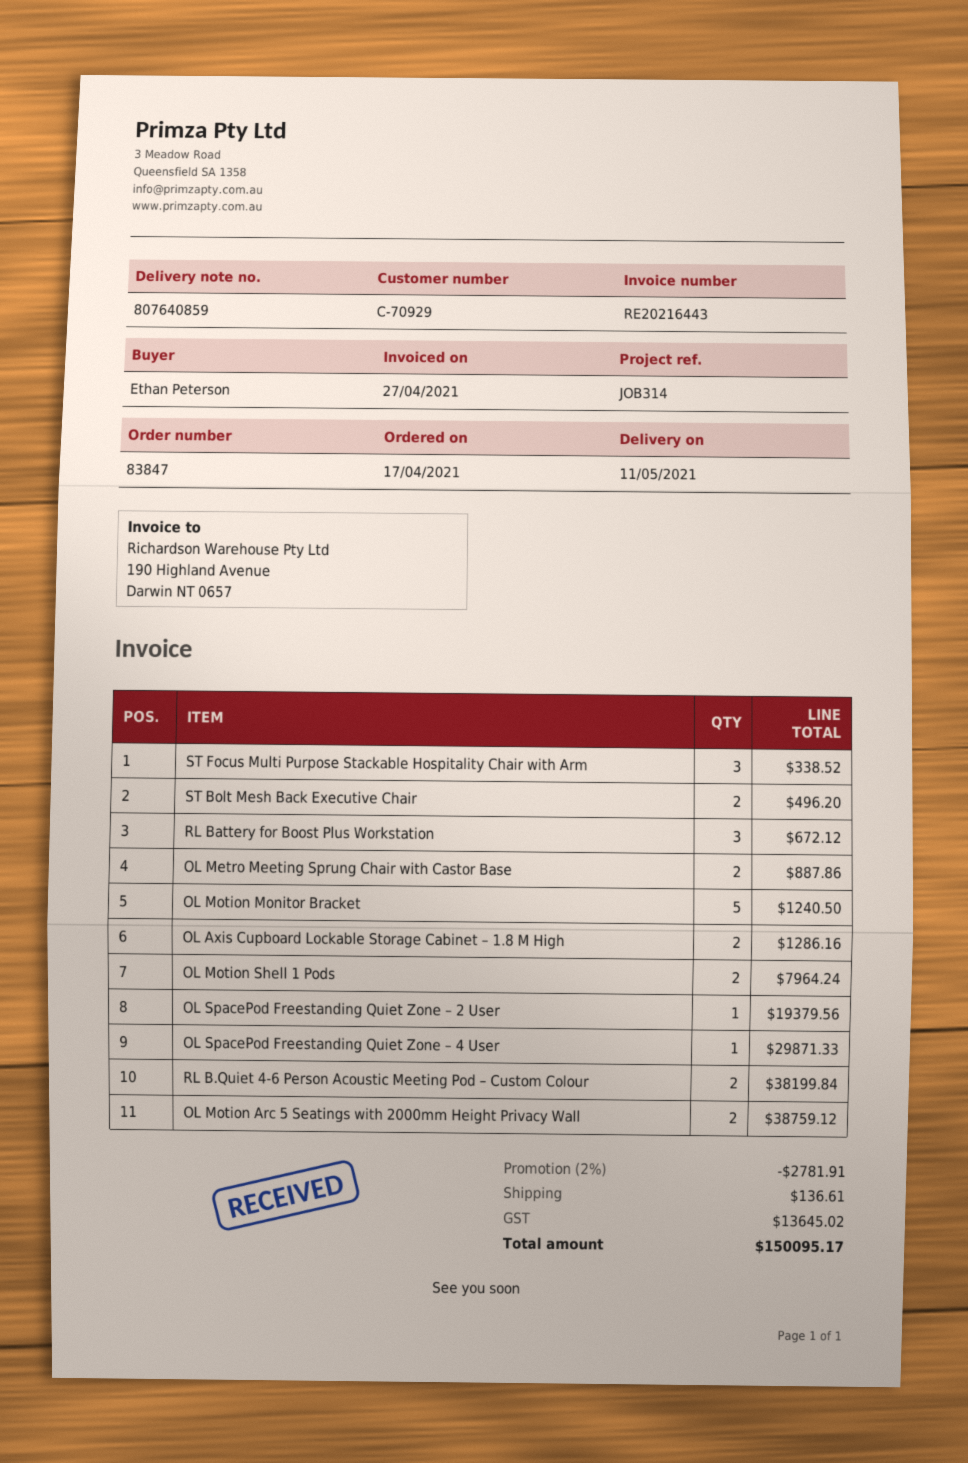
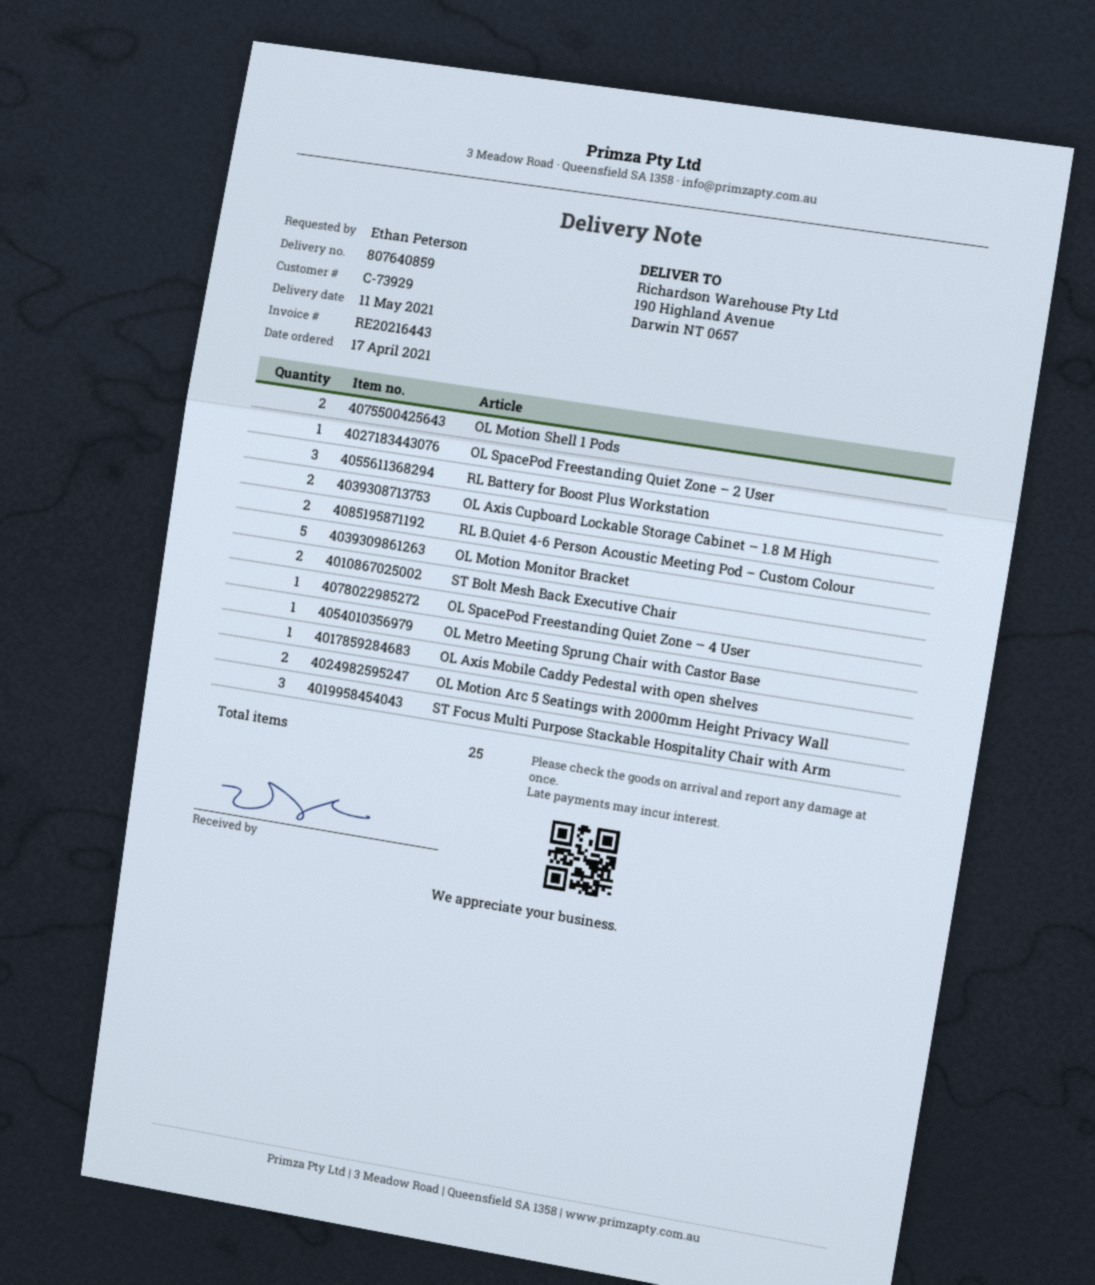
customer number: C-70929 -> C-73929
OL Metro Meeting Sprung Chair with Castor Base: 2 -> 1
OL Axis Mobile Caddy Pedestal with open shelves: none -> 1

